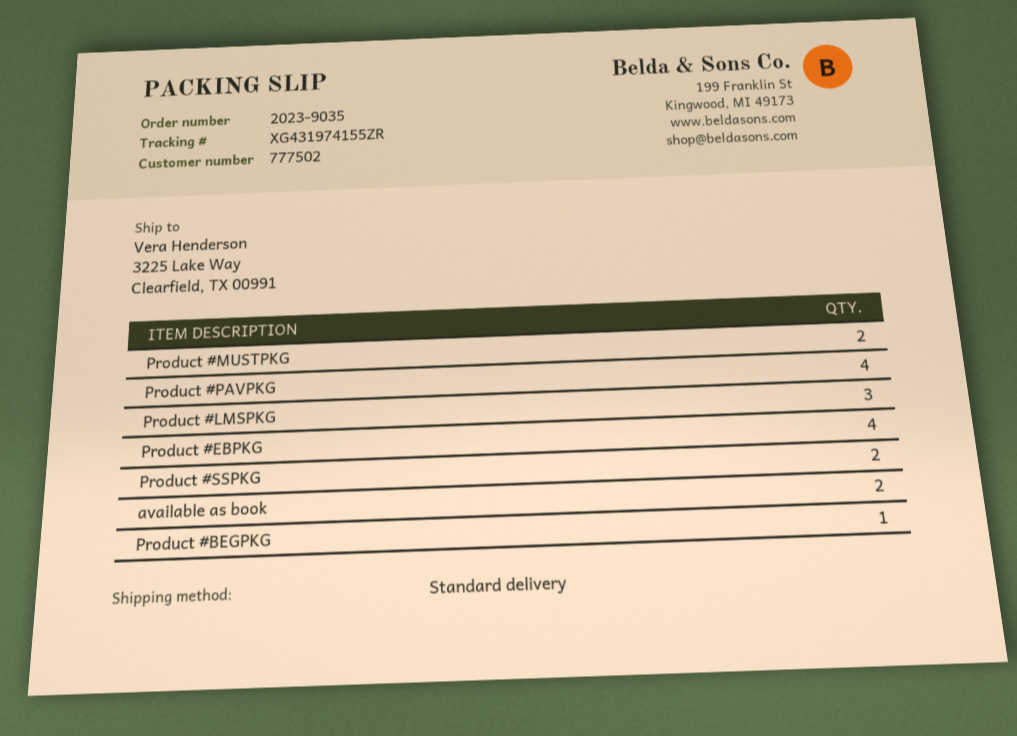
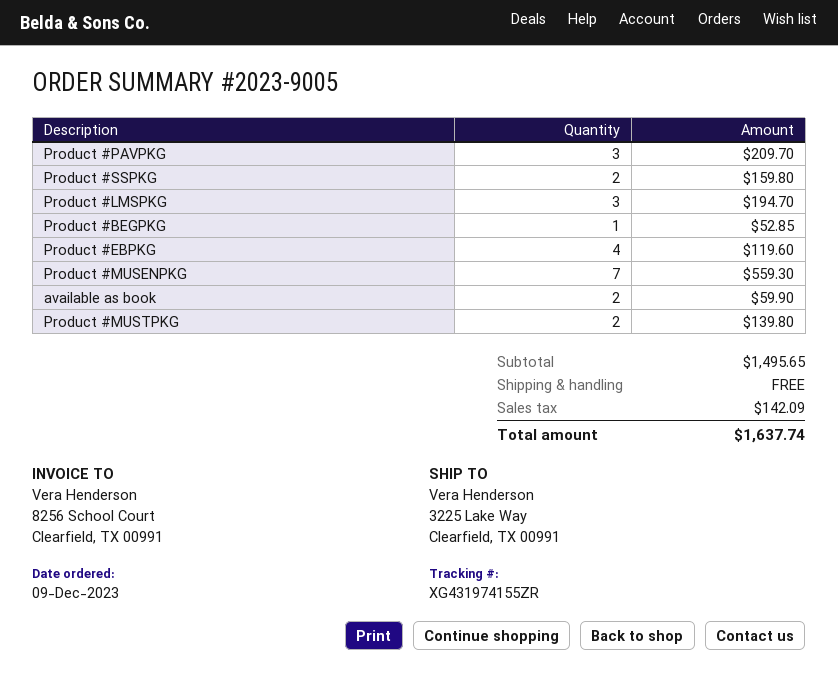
order number: 2023-9035 -> 2023-9005
Product #PAVPKG: 4 -> 3
Product #MUSENPKG: none -> 7

